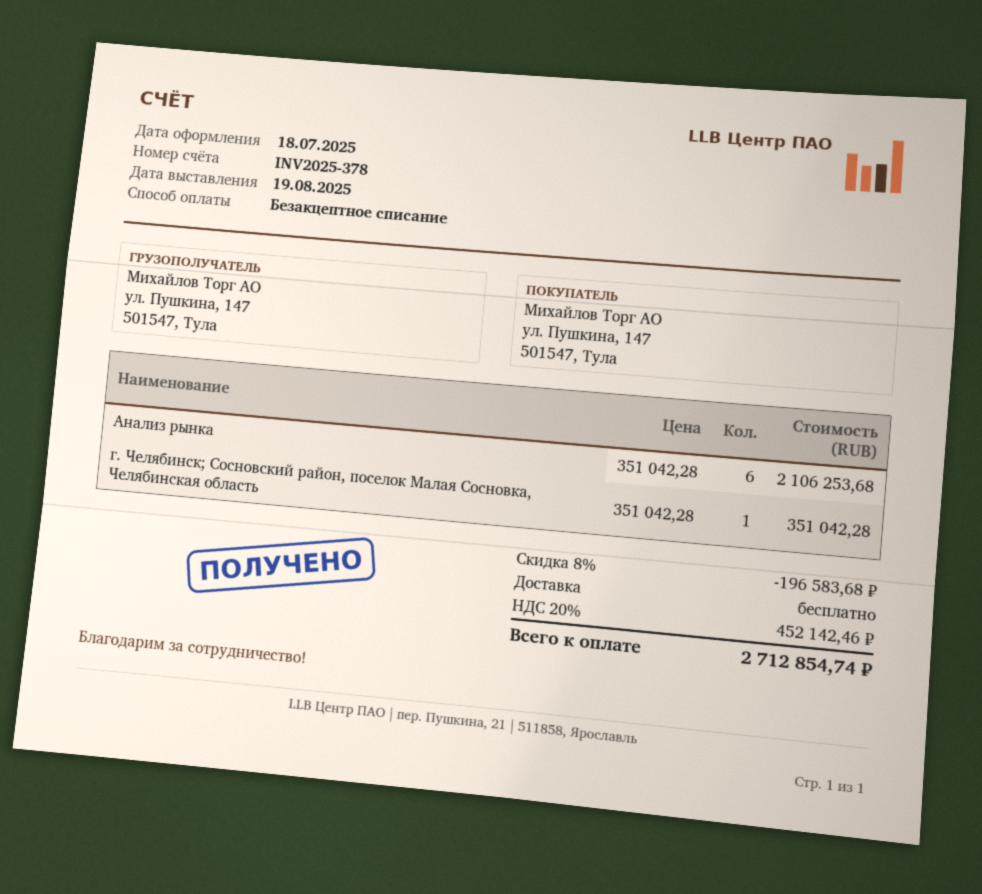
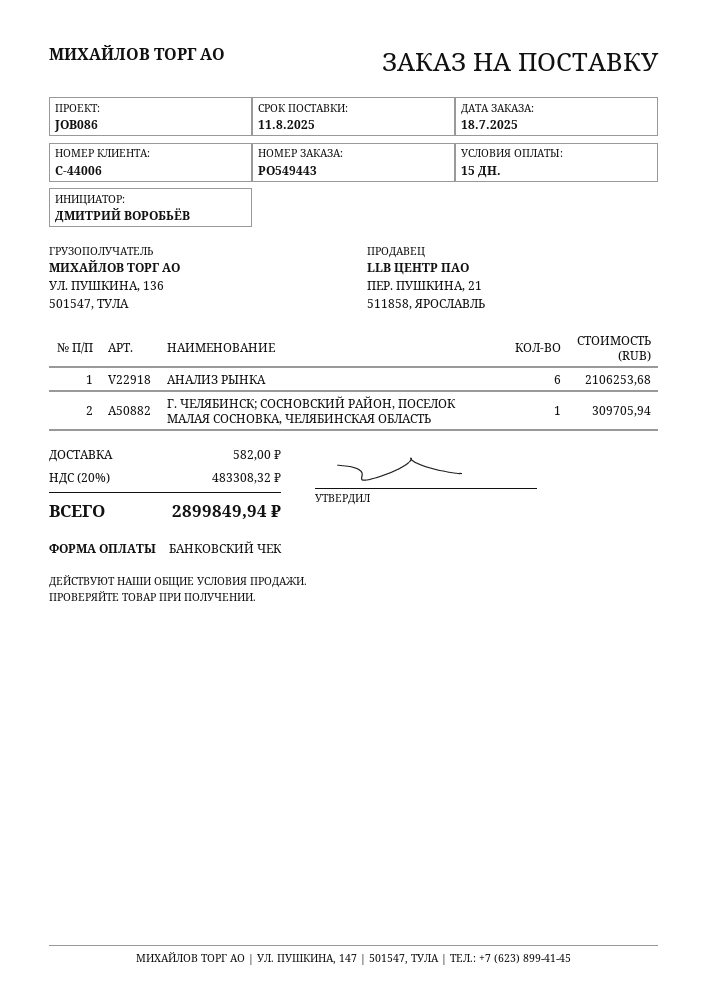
payment method: direct debit -> cheque
ship to: ул. Пушкина, 147, 501547, Тула -> УЛ. ПУШКИНА, 136, 501547, ТУЛА
г. Челябинск; Сосновский район, поселок Малая Сосновка, Челябинская область: 1 for 351042.28 -> 1 for 309705.94
discount: 8% = 196583.68 -> none
shipping: 0.00 -> 582.00
tax: 20% = 452142.46 -> 20% = 483308.32
total: 2712854.74 -> 2899849.94

